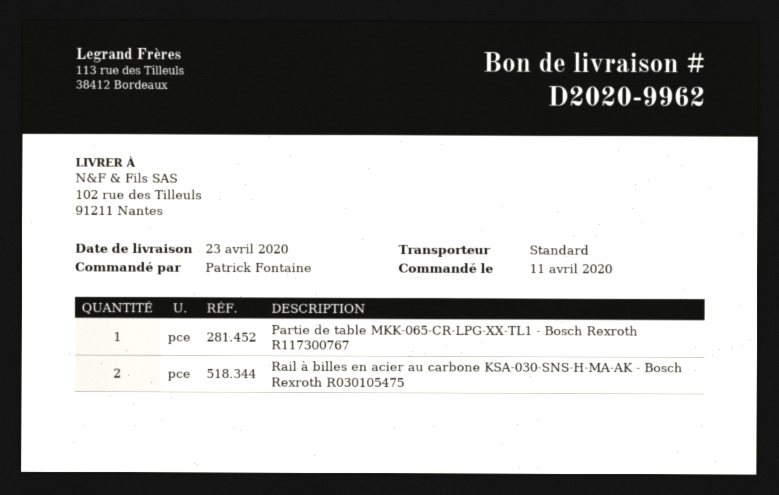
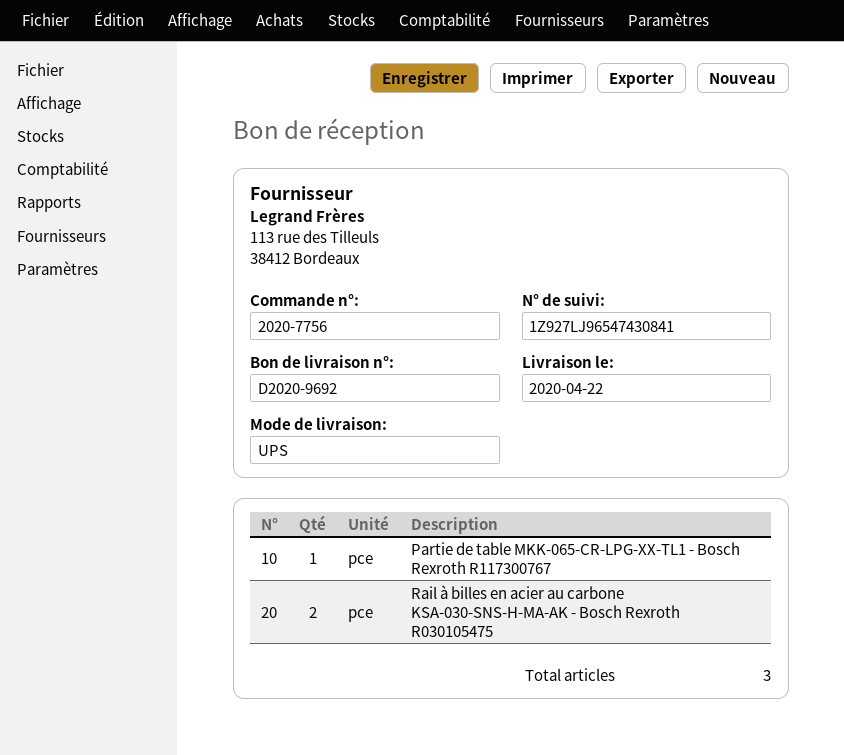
delivery note number: D2020-9962 -> D2020-9692
delivery date: 2020-04-23 -> 2020-04-22
shipping method: standard -> UPS

